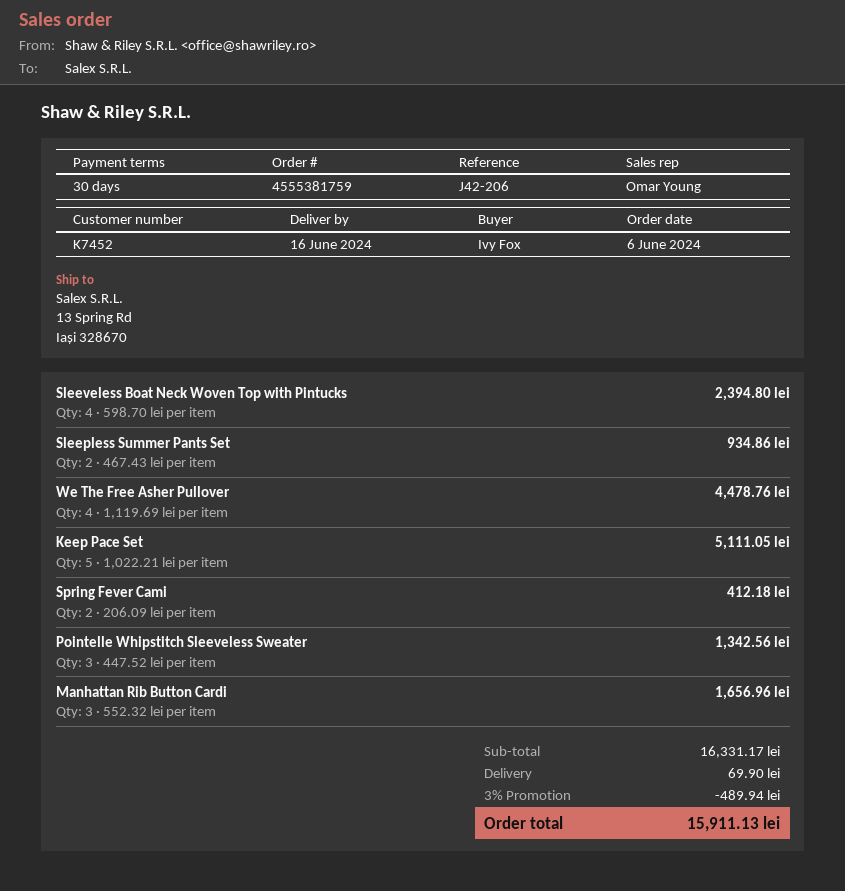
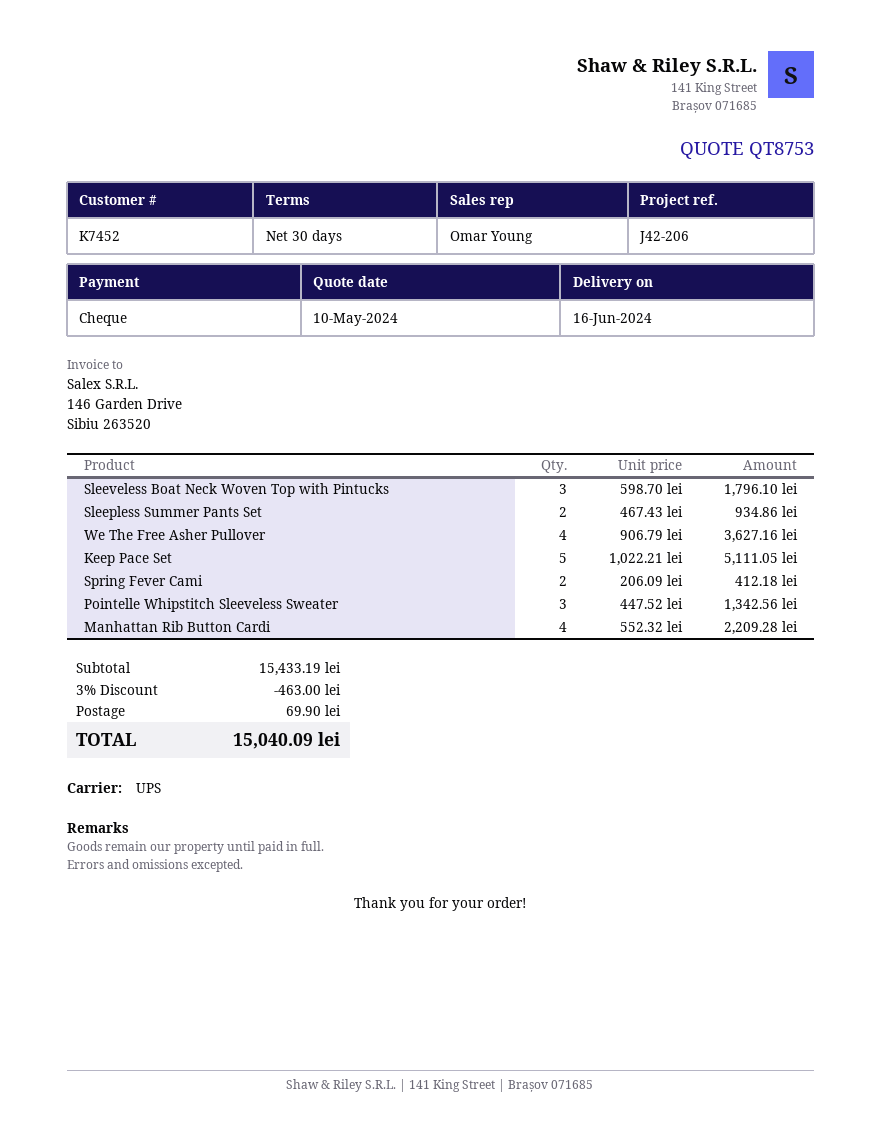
Sleeveless Boat Neck Woven Top with Pintucks: 4 x 598.70 = 2394.80 -> 3 x 598.70 = 1796.10
We The Free Asher Pullover: 4 x 1119.69 = 4478.76 -> 4 x 906.79 = 3627.16
Manhattan Rib Button Cardi: 3 x 552.32 = 1656.96 -> 4 x 552.32 = 2209.28
subtotal: 16331.17 -> 15433.19
discount: 3% = 489.94 -> 3% = 463.00
total: 15911.13 -> 15040.09

